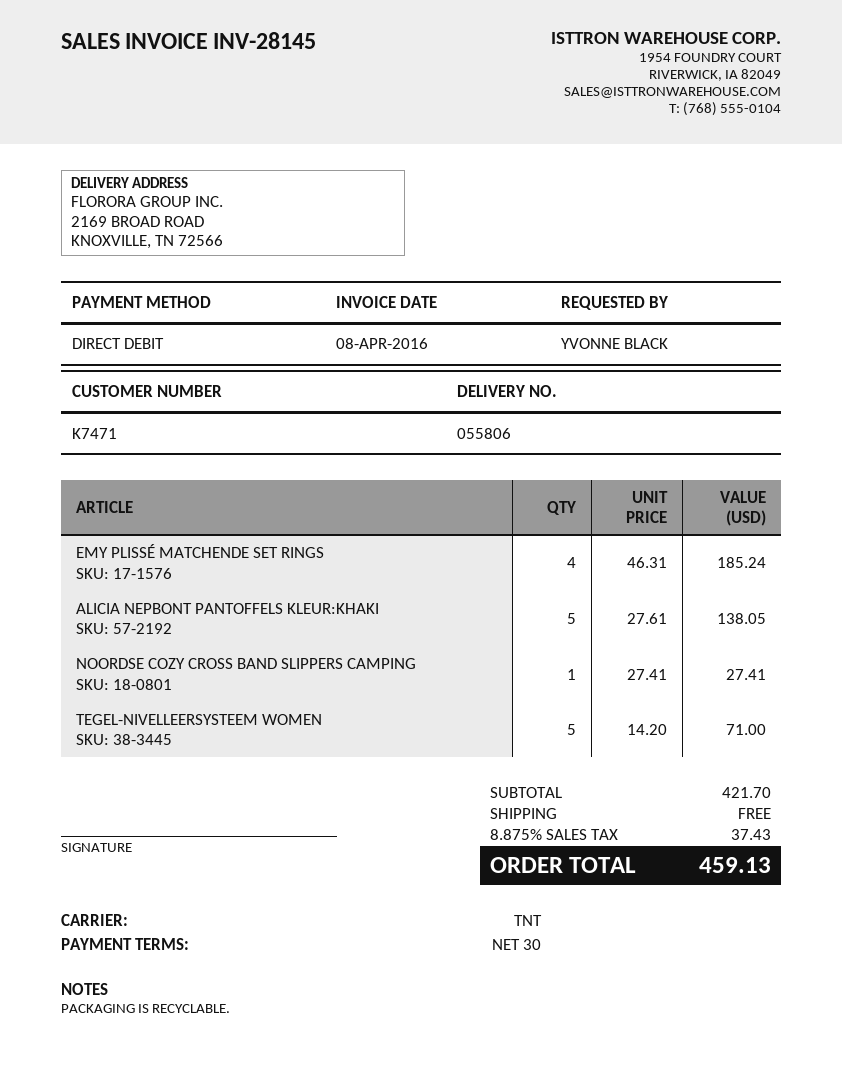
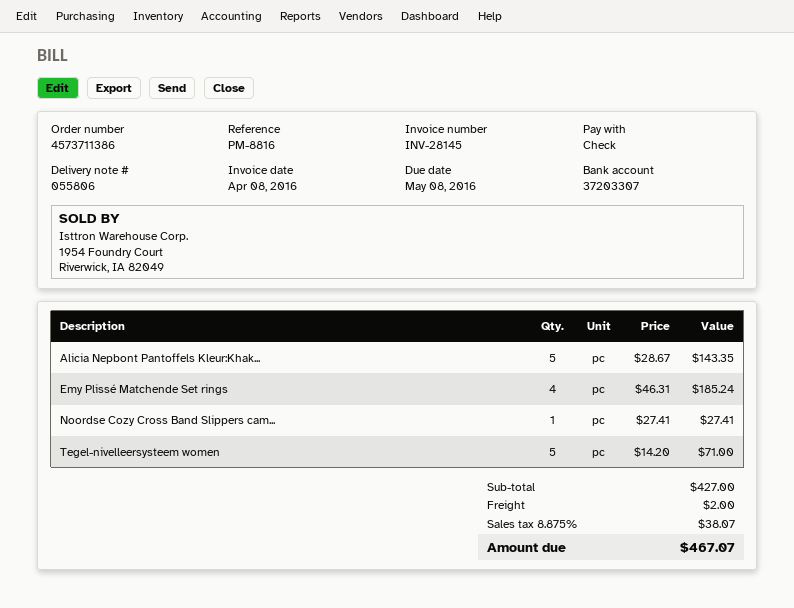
payment method: direct debit -> cheque
ALICIA NEPBONT PANTOFFELS KLEUR:KHAKI: 5 x 27.61 = 138.05 -> 5 x 28.67 = 143.35
subtotal: 421.70 -> 427.00
shipping: 0.00 -> 2.00
tax: 8.875% = 37.43 -> 8.875% = 38.07
total: 459.13 -> 467.07

